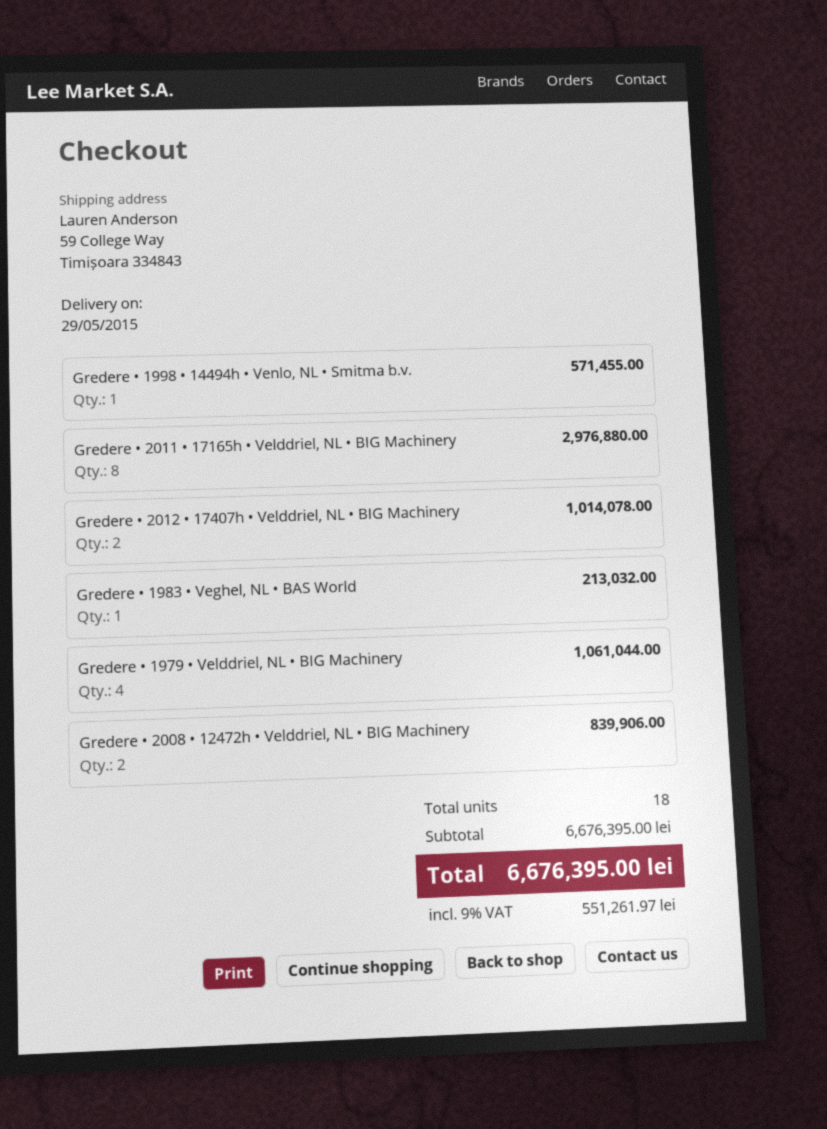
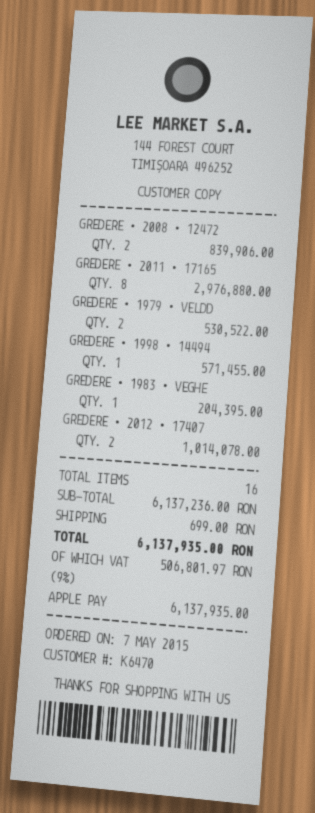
Gredere • 1983 • Veghel, NL • BAS World: 1 for 213032.00 -> 1 for 204395.00
Gredere • 1979 • Velddriel, NL • BIG Machinery: 4 for 1061044.00 -> 2 for 530522.00
total quantity: 18 -> 16
subtotal: 6676395.00 -> 6137236.00
shipping: none -> 699.00
tax: 9% = 551261.97 -> 9% = 506801.97
total: 6676395.00 -> 6137935.00

